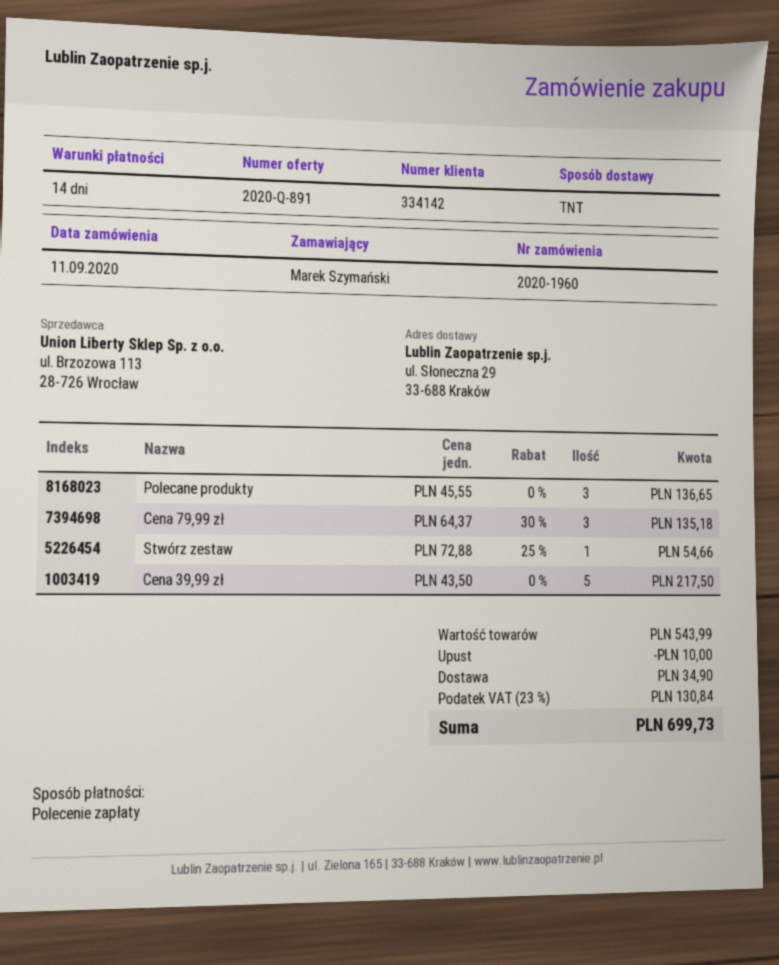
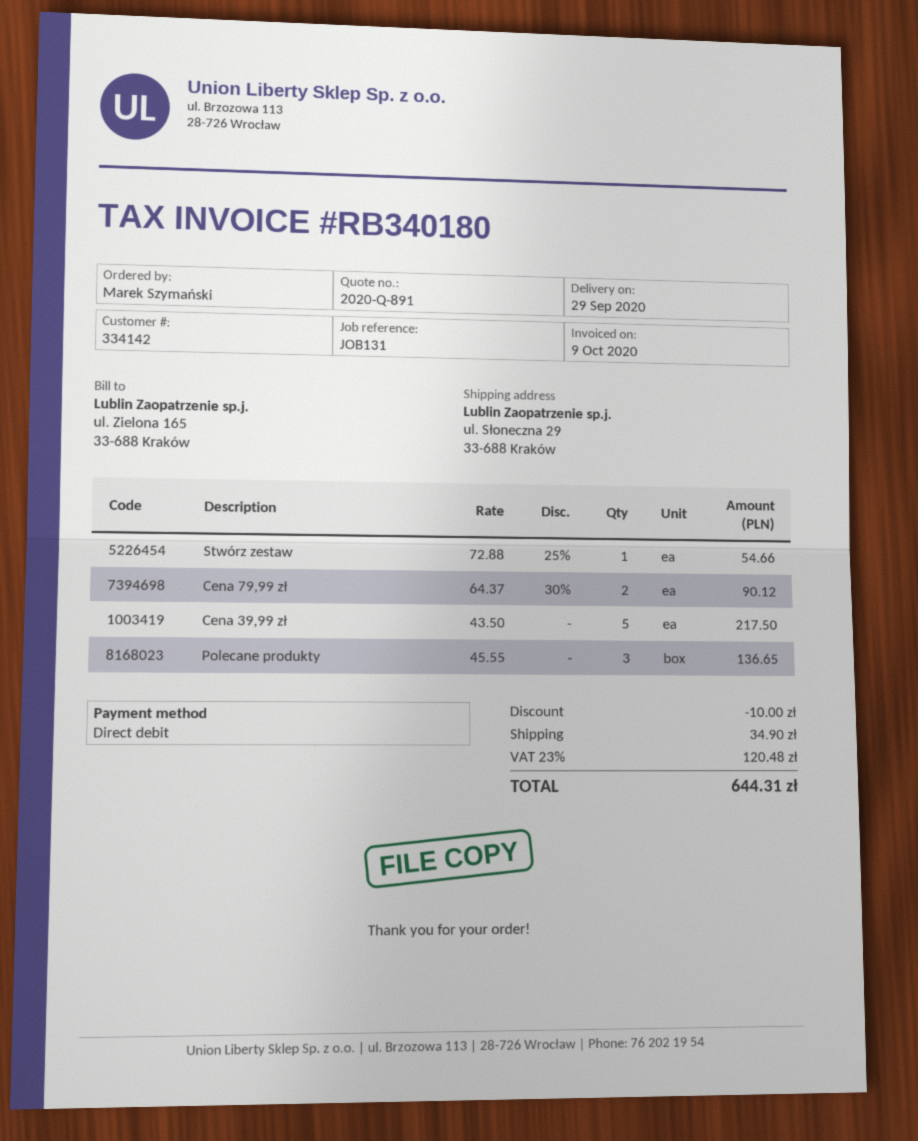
Cena 79,99 zł: 3 x 64.37 - 30% = 135.18 -> 2 x 64.37 - 30% = 90.12
tax: 23% = 130.84 -> 23% = 120.48
total: 699.73 -> 644.31

